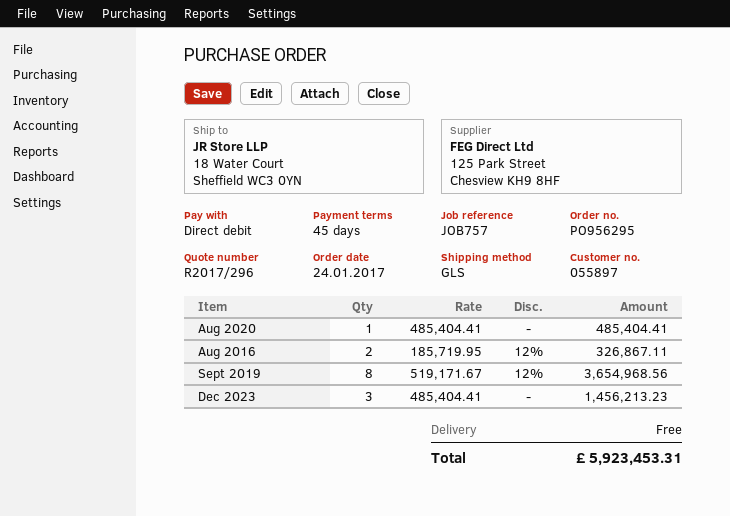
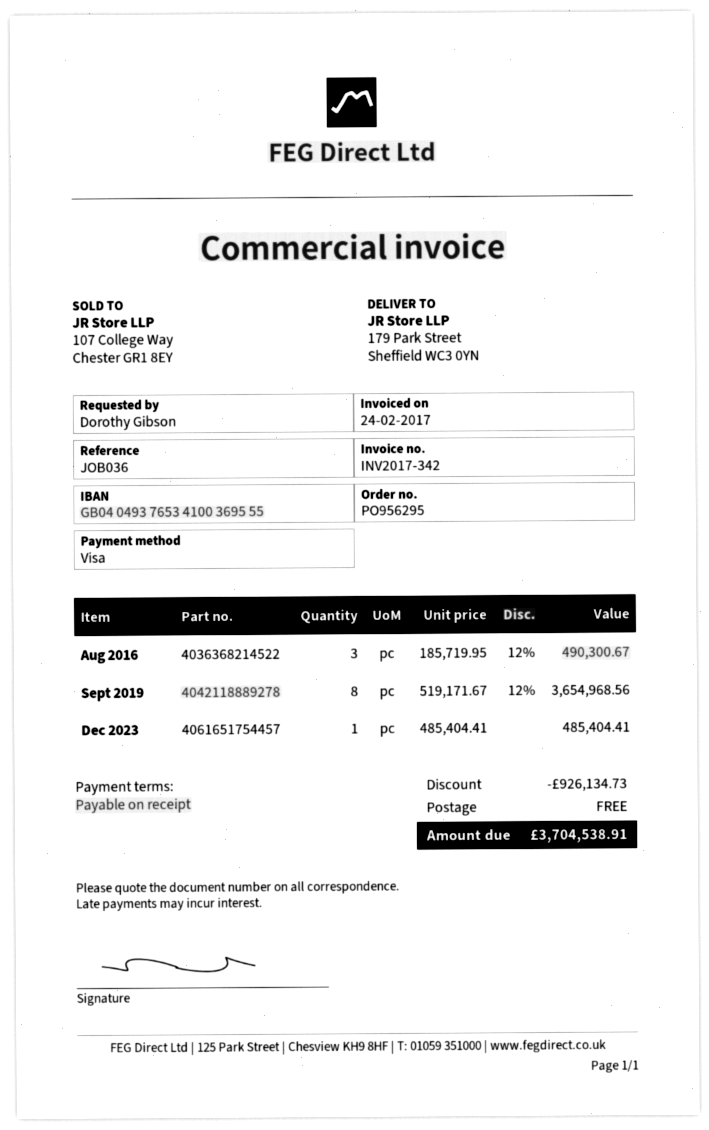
payment terms: 45 days -> on receipt
reference: JOB757 -> JOB036
payment method: direct debit -> Visa
ship to: 18 Water Court, Sheffield WC3 0YN -> 179 Park Street, Sheffield WC3 0YN
Aug 2020: 1 x 485404.41 = 485404.41 -> none
Aug 2016: 2 x 185719.95 - 12% = 326867.11 -> 3 x 185719.95 - 12% = 490300.67
Dec 2023: 3 x 485404.41 = 1456213.23 -> 1 x 485404.41 = 485404.41
discount: none -> 926134.73
total: 5923453.31 -> 3704538.91

